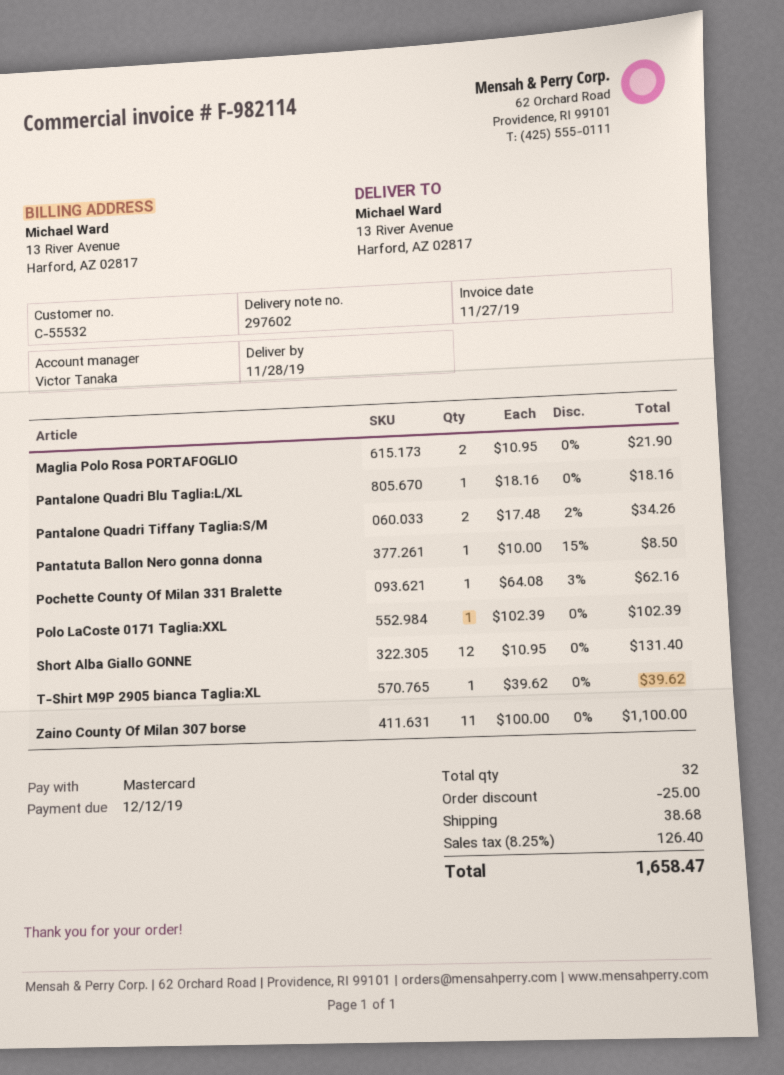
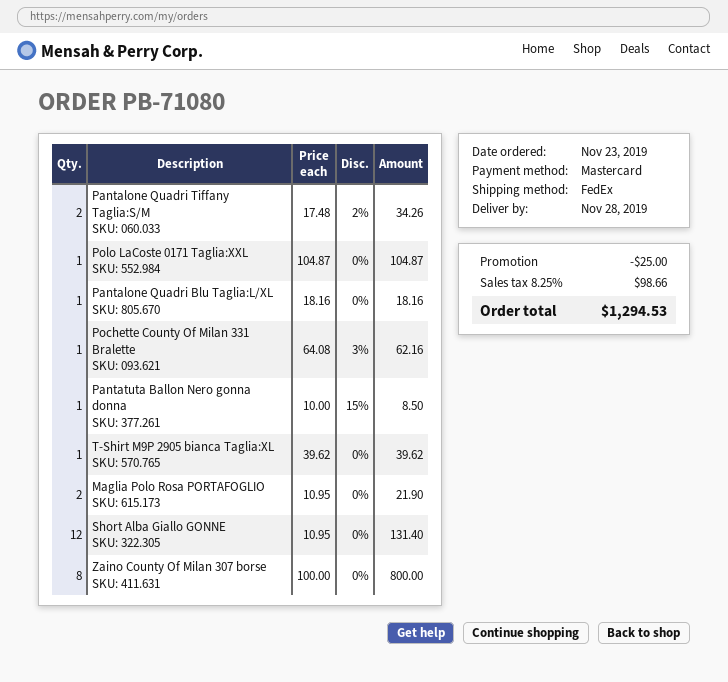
Polo LaCoste 0171 Taglia:XXL: 1 x 102.39 = 102.39 -> 1 x 104.87 = 104.87
Zaino County Of Milan 307 borse: 11 x 100.00 = 1100.00 -> 8 x 100.00 = 800.00
shipping: 38.68 -> none
tax: 8.25% = 126.40 -> 8.25% = 98.66
total: 1658.47 -> 1294.53

